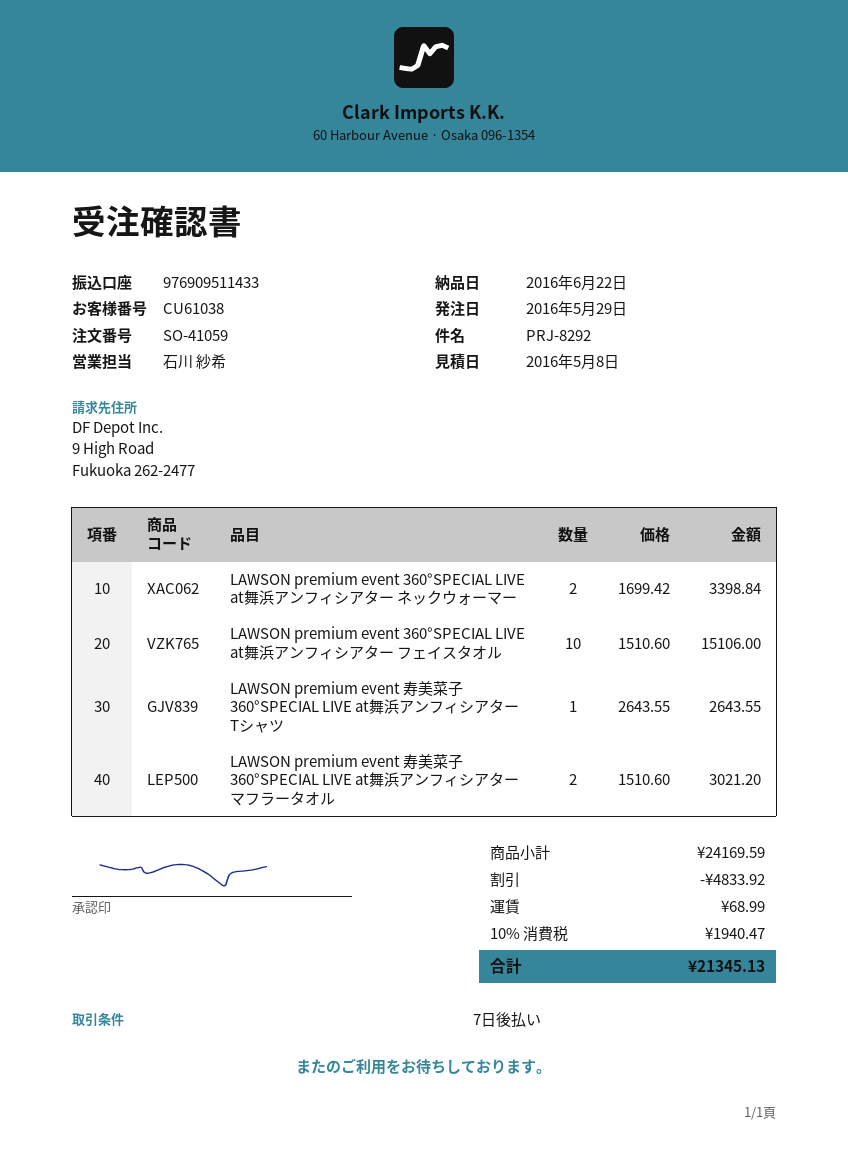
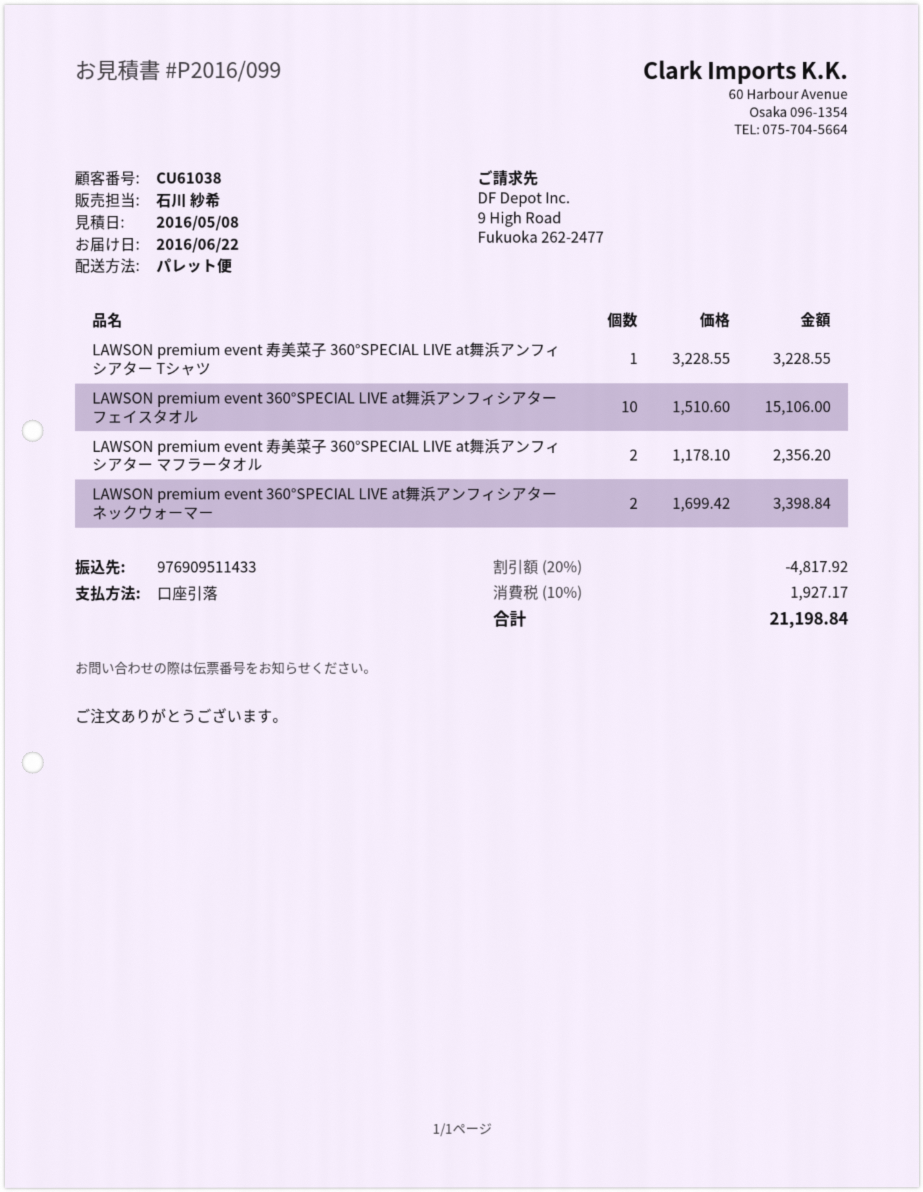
LAWSON premium event 寿美菜子 360°SPECIAL LIVE at舞浜アンフィシアター Tシャツ: 1 x 2643.55 = 2643.55 -> 1 x 3228.55 = 3228.55
LAWSON premium event 寿美菜子 360°SPECIAL LIVE at舞浜アンフィシアター マフラータオル: 2 x 1510.60 = 3021.20 -> 2 x 1178.10 = 2356.20
discount: 4833.92 -> 4817.92
shipping: 68.99 -> none
tax: 10% = 1940.47 -> 10% = 1927.17
total: 21345.13 -> 21198.84

